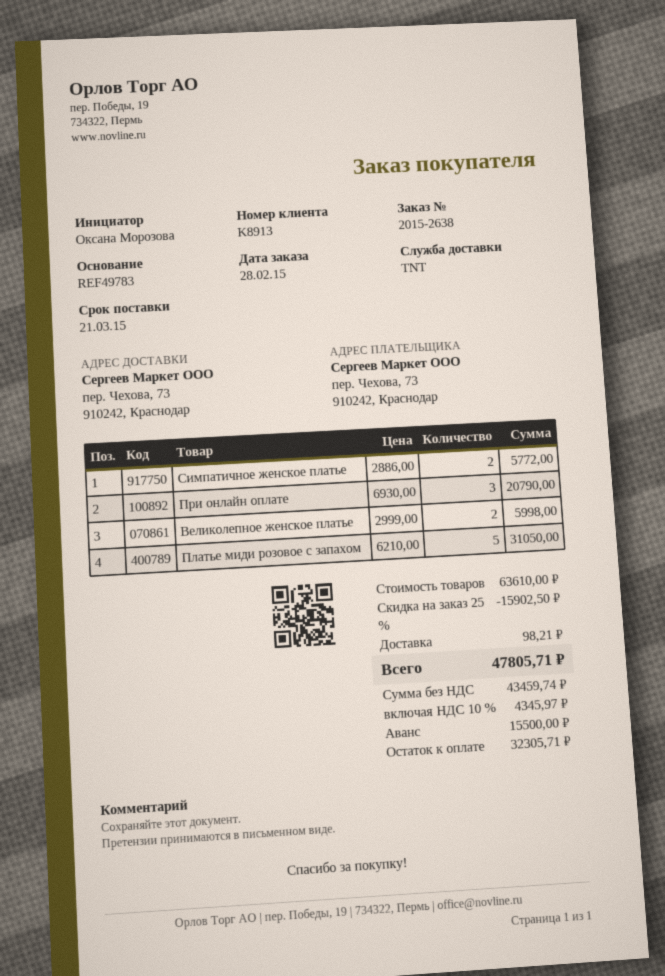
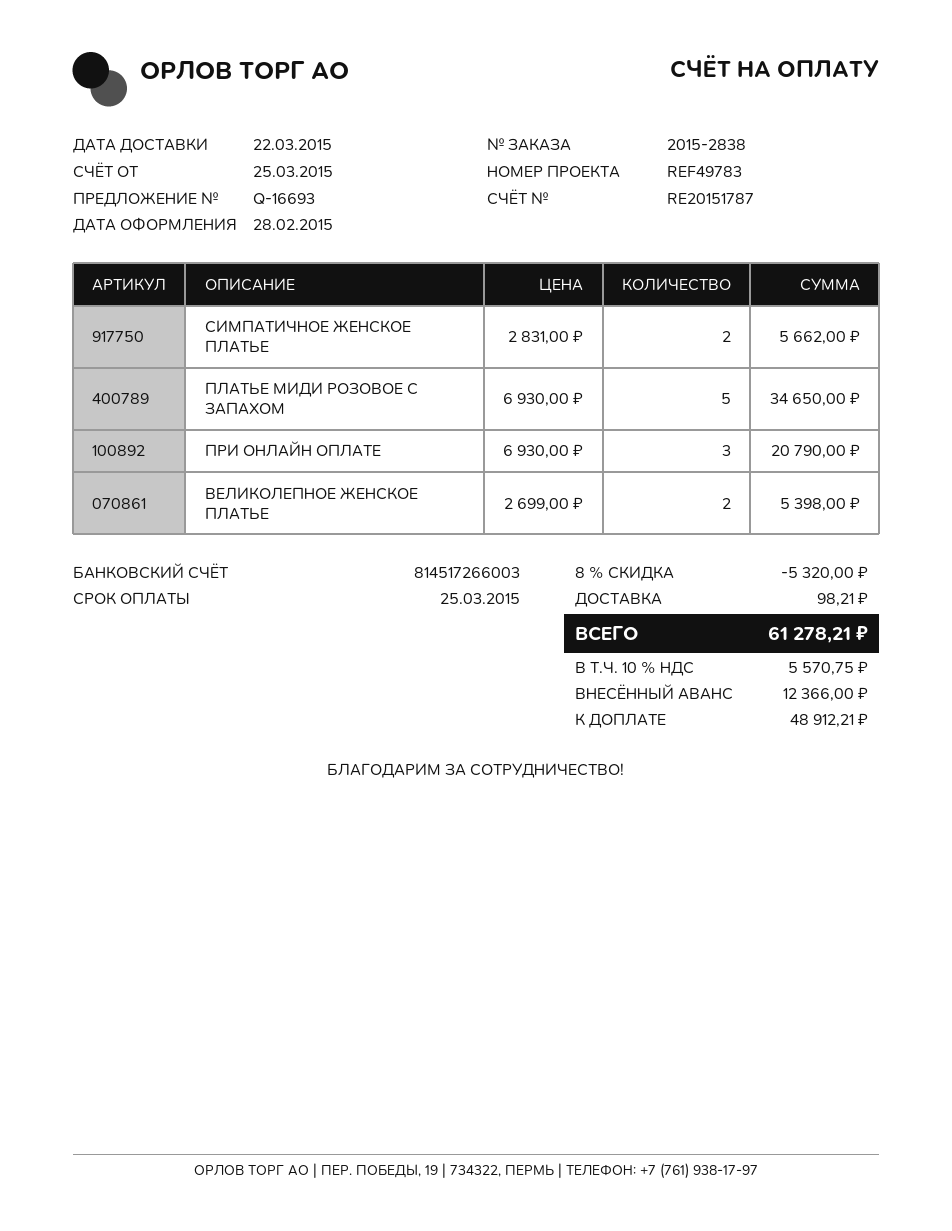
order number: 2015-2638 -> 2015-2838
delivery date: 2015-03-21 -> 2015-03-22
Симпатичное женское платье: 2 x 2886.00 = 5772.00 -> 2 x 2831.00 = 5662.00
Великолепное женское платье: 2 x 2999.00 = 5998.00 -> 2 x 2699.00 = 5398.00
Платье миди розовое с запахом: 5 x 6210.00 = 31050.00 -> 5 x 6930.00 = 34650.00
discount: 25% = 15902.50 -> 8% = 5320.00
tax: 10% = 4345.97 -> 10% = 5570.75
total: 47805.71 -> 61278.21
deposit: 15500.00 -> 12366.00
balance: 32305.71 -> 48912.21

